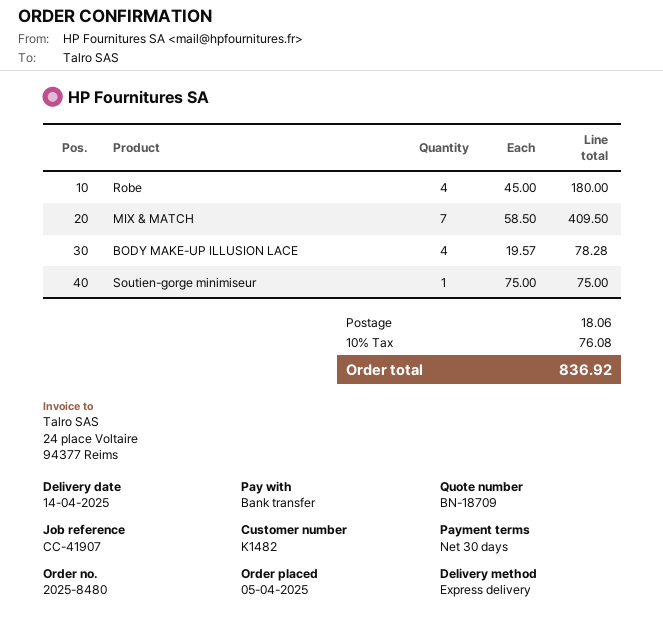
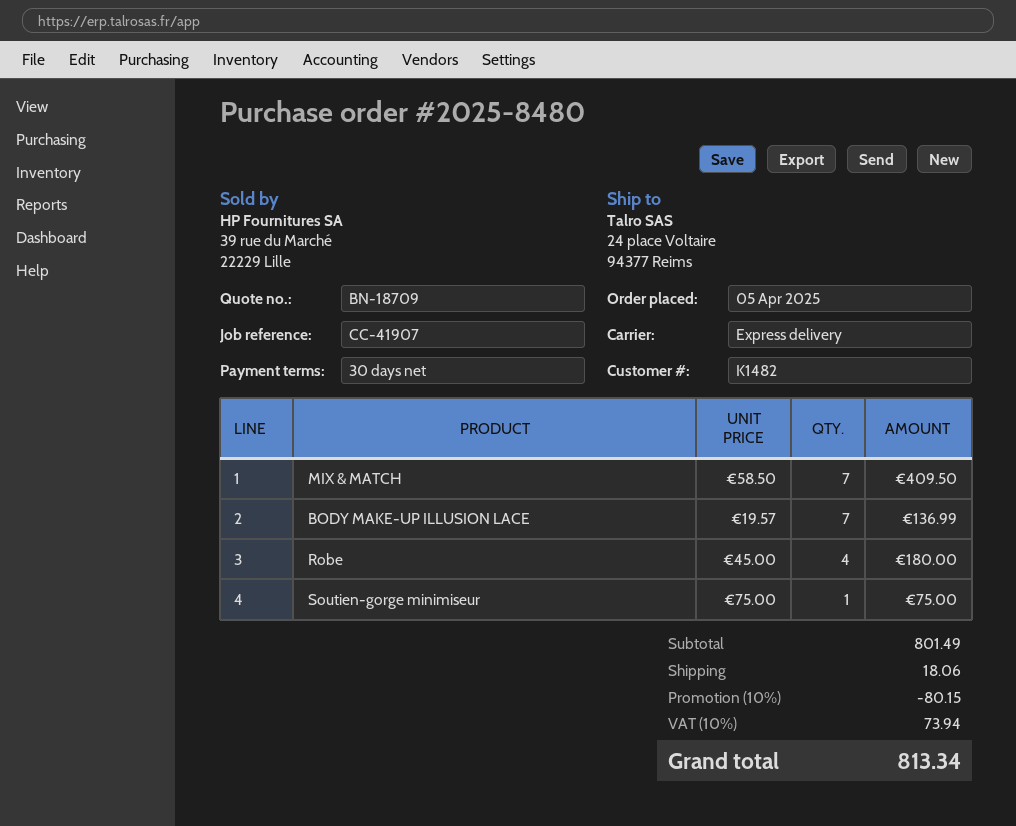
BODY MAKE-UP ILLUSION LACE: 4 x 19.57 = 78.28 -> 7 x 19.57 = 136.99
discount: none -> 10% = 80.15
tax: 10% = 76.08 -> 10% = 73.94
total: 836.92 -> 813.34

